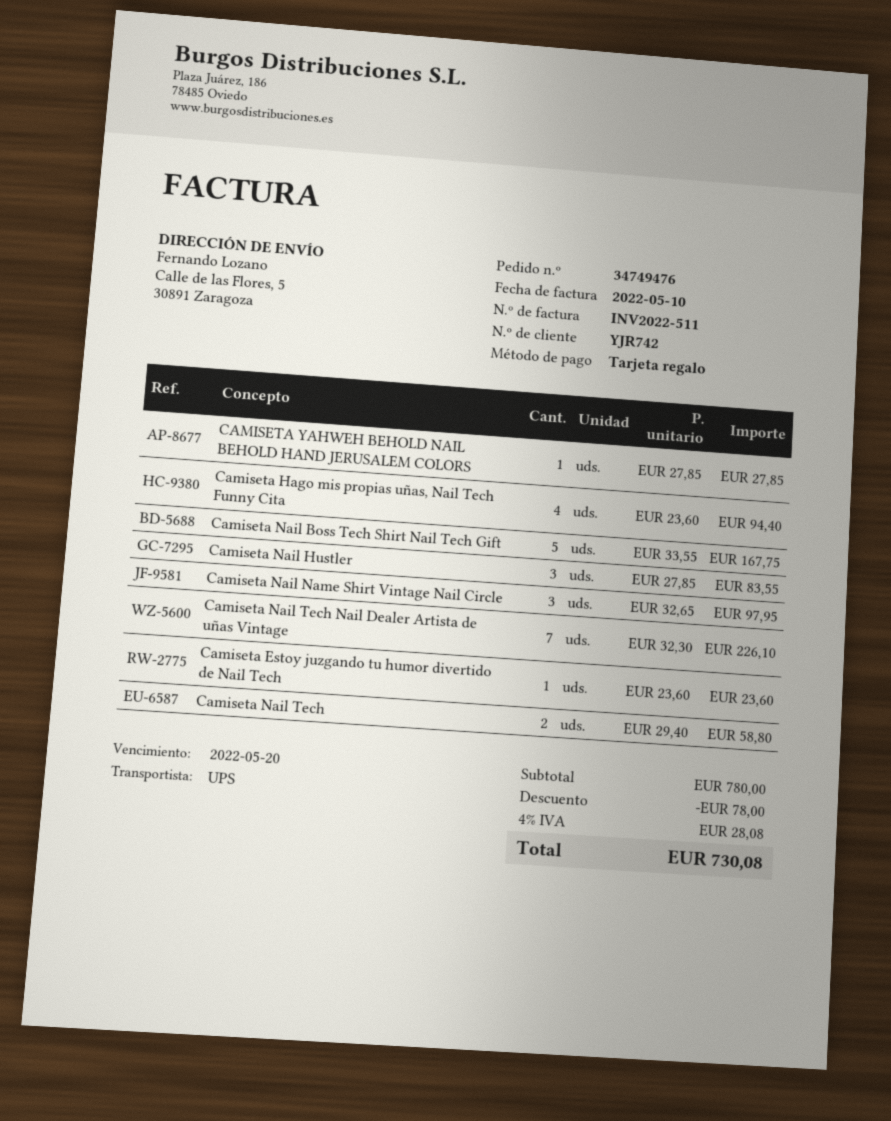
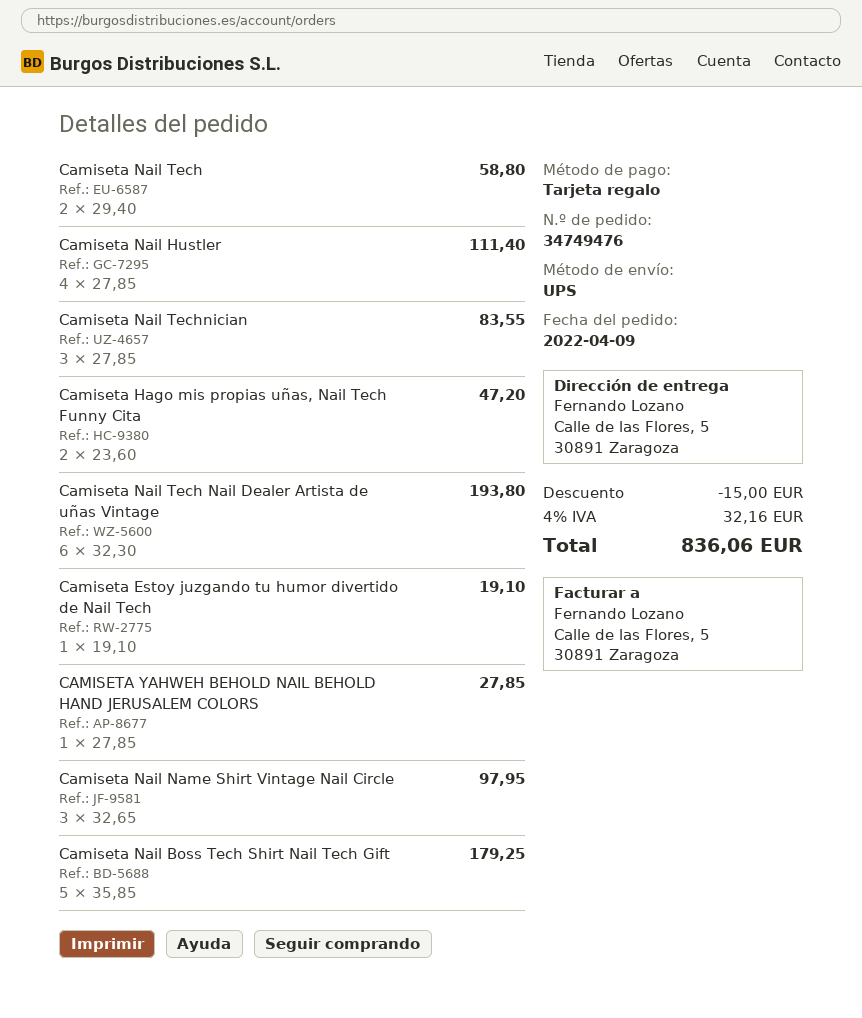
Camiseta Hago mis propias uñas, Nail Tech Funny Cita: 4 x 23.60 = 94.40 -> 2 x 23.60 = 47.20
Camiseta Nail Boss Tech Shirt Nail Tech Gift: 5 x 33.55 = 167.75 -> 5 x 35.85 = 179.25
Camiseta Nail Hustler: 3 x 27.85 = 83.55 -> 4 x 27.85 = 111.40
Camiseta Nail Tech Nail Dealer Artista de uñas Vintage: 7 x 32.30 = 226.10 -> 6 x 32.30 = 193.80
Camiseta Estoy juzgando tu humor divertido de Nail Tech: 1 x 23.60 = 23.60 -> 1 x 19.10 = 19.10
Camiseta Nail Technician: none -> 3 x 27.85 = 83.55
discount: 78.00 -> 15.00
tax: 4% = 28.08 -> 4% = 32.16
total: 730.08 -> 836.06

